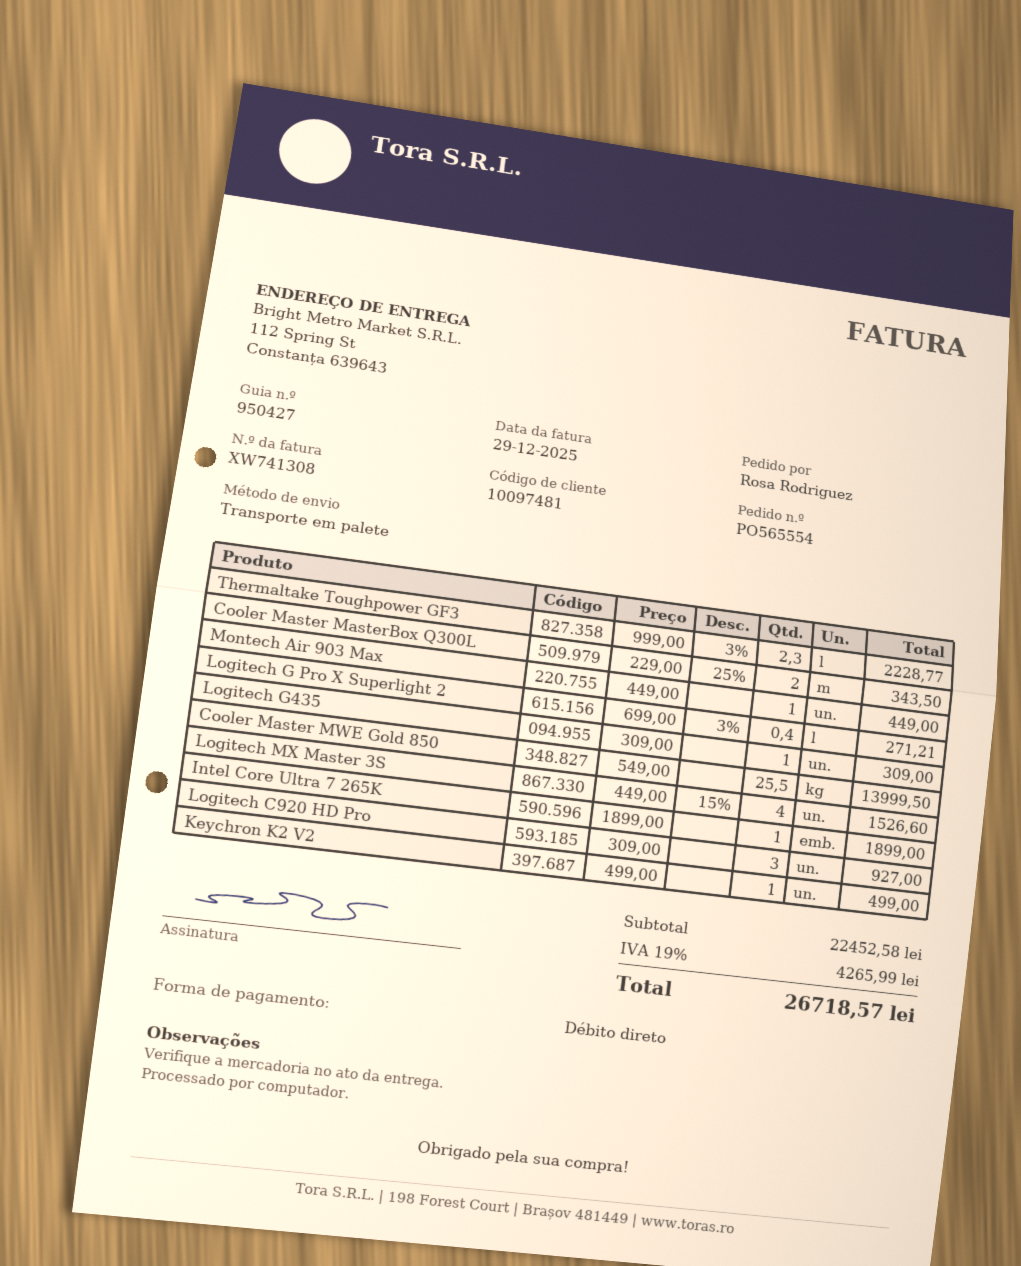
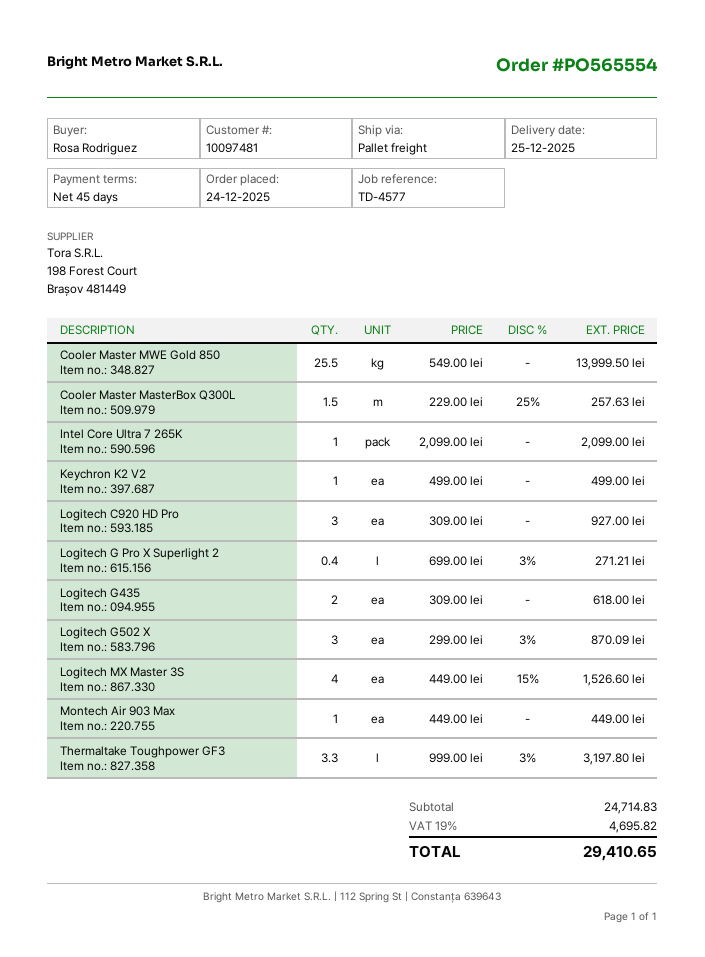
Thermaltake Toughpower GF3: 2.3 x 999.00 - 3% = 2228.77 -> 3.3 x 999.00 - 3% = 3197.80
Cooler Master MasterBox Q300L: 2 x 229.00 - 25% = 343.50 -> 1.5 x 229.00 - 25% = 257.63
Logitech G435: 1 x 309.00 = 309.00 -> 2 x 309.00 = 618.00
Intel Core Ultra 7 265K: 1 x 1899.00 = 1899.00 -> 1 x 2099.00 = 2099.00
Logitech G502 X: none -> 3 x 299.00 - 3% = 870.09
subtotal: 22452.58 -> 24714.83
tax: 19% = 4265.99 -> 19% = 4695.82
total: 26718.57 -> 29410.65

